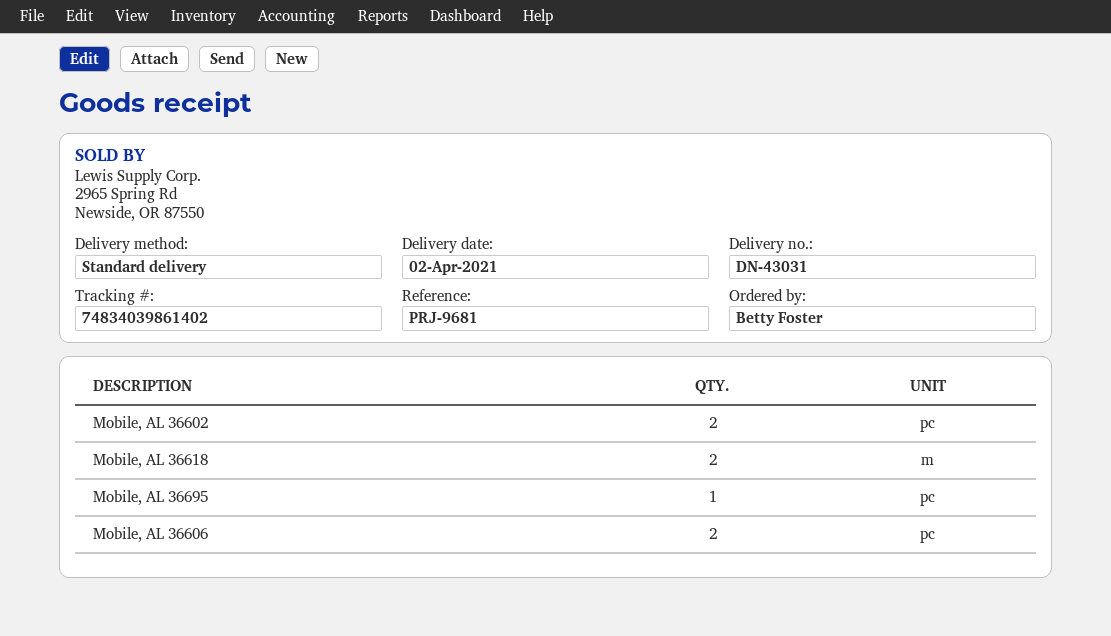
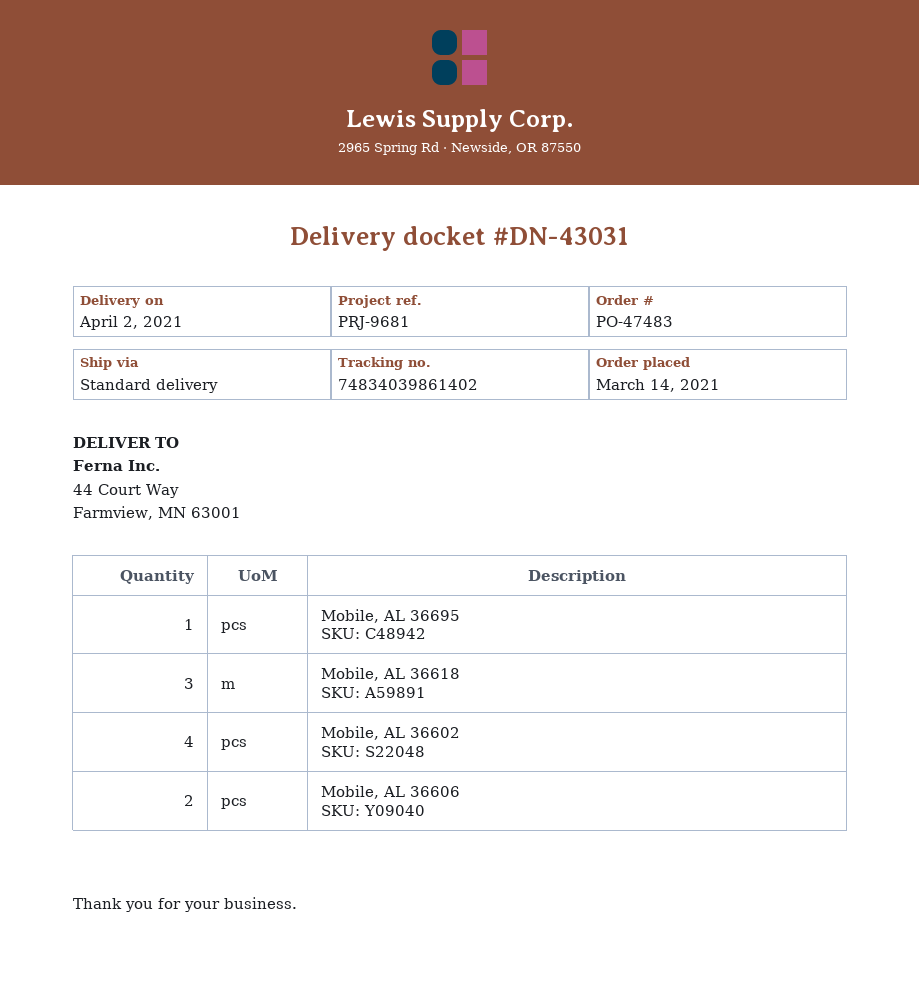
Mobile, AL 36602: 2 -> 4
Mobile, AL 36618: 2 -> 3

